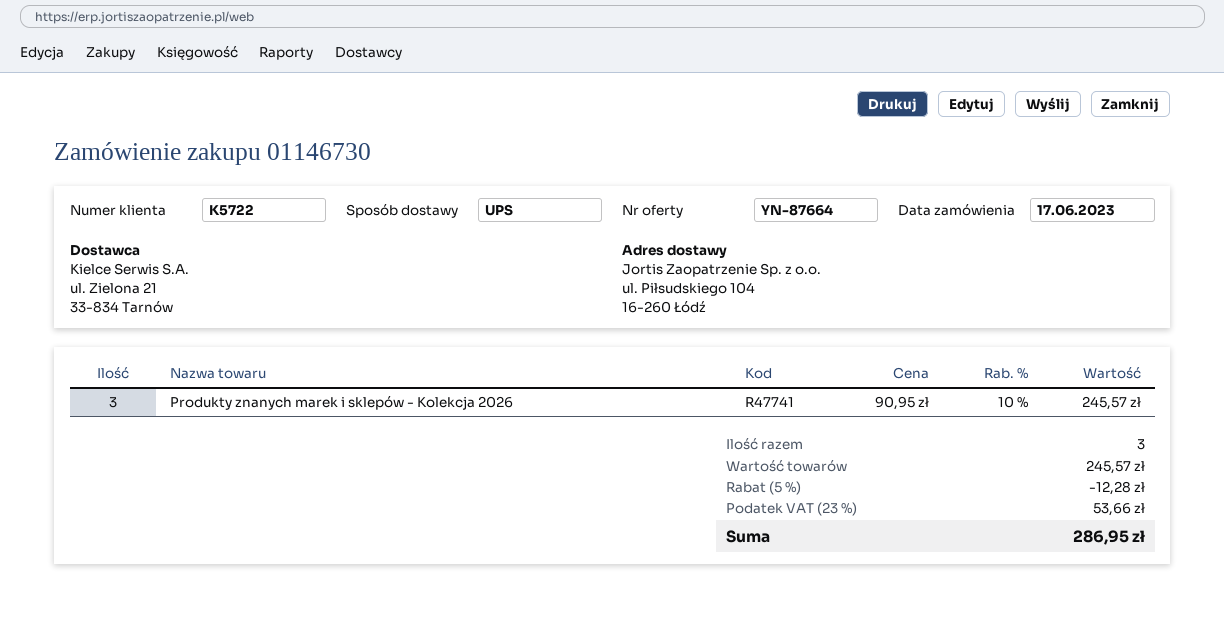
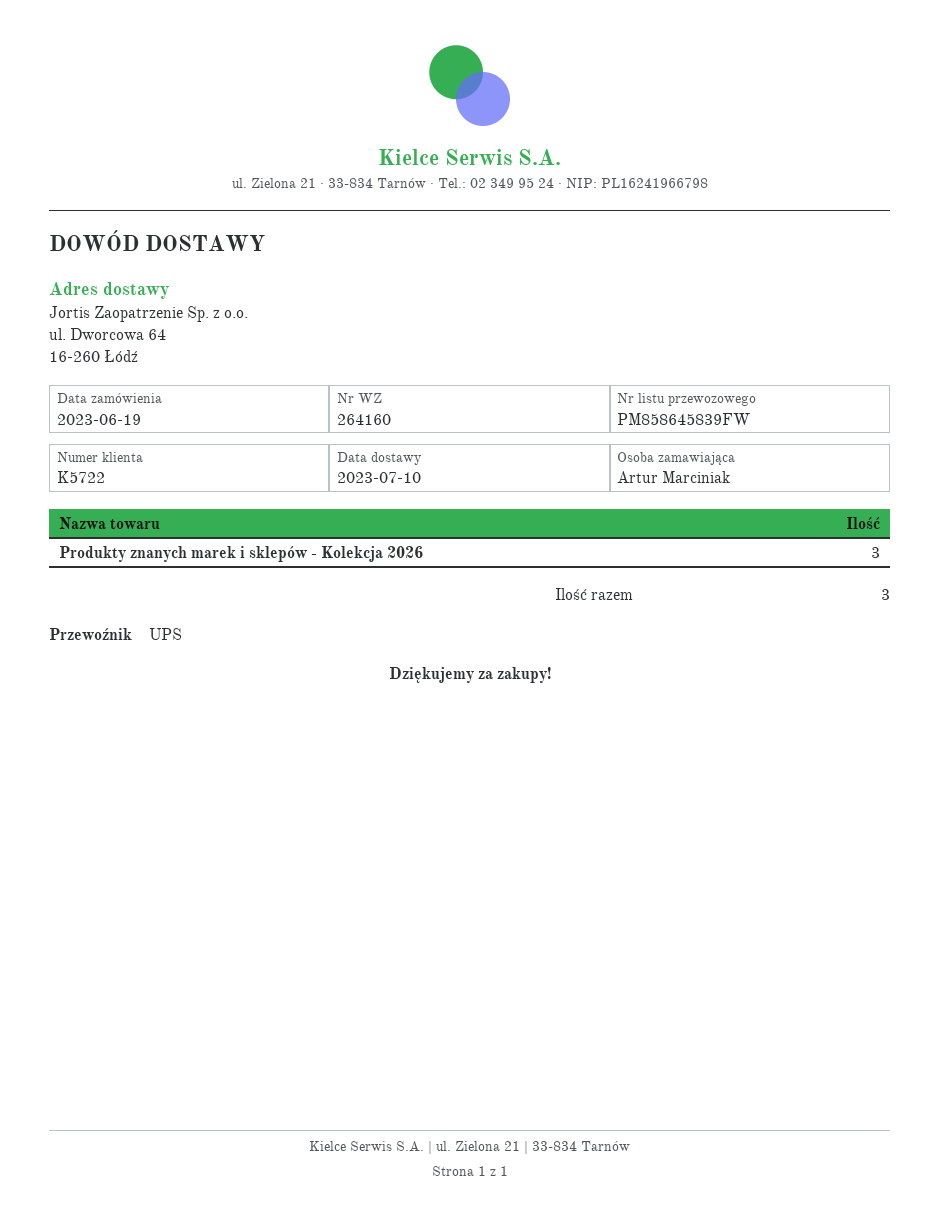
order date: 2023-06-17 -> 2023-06-19
ship to: ul. Piłsudskiego 104, 16-260 Łódź -> ul. Dworcowa 64, 16-260 Łódź

